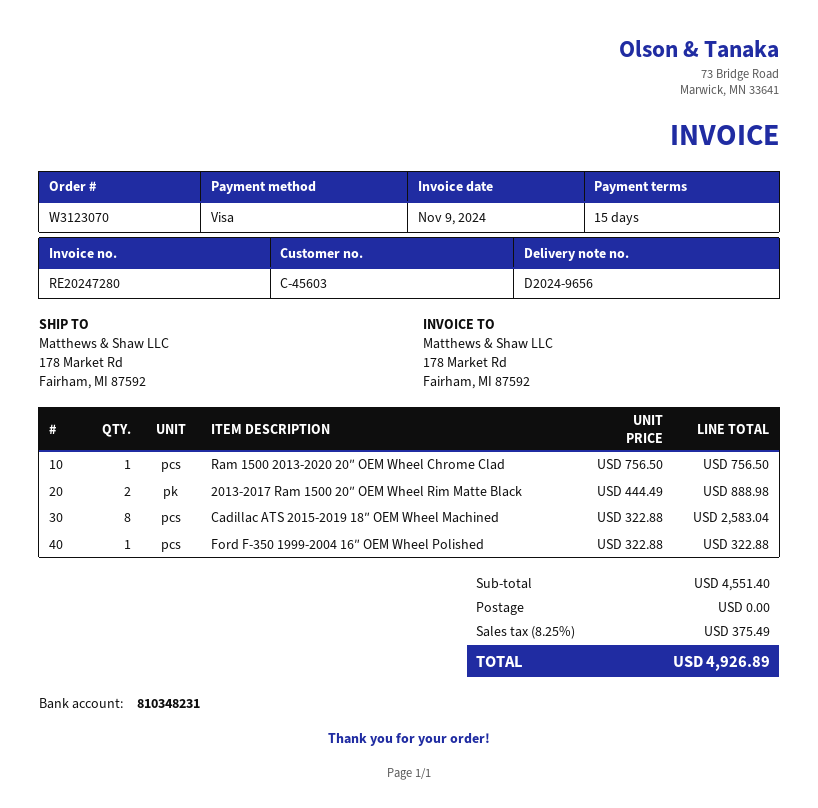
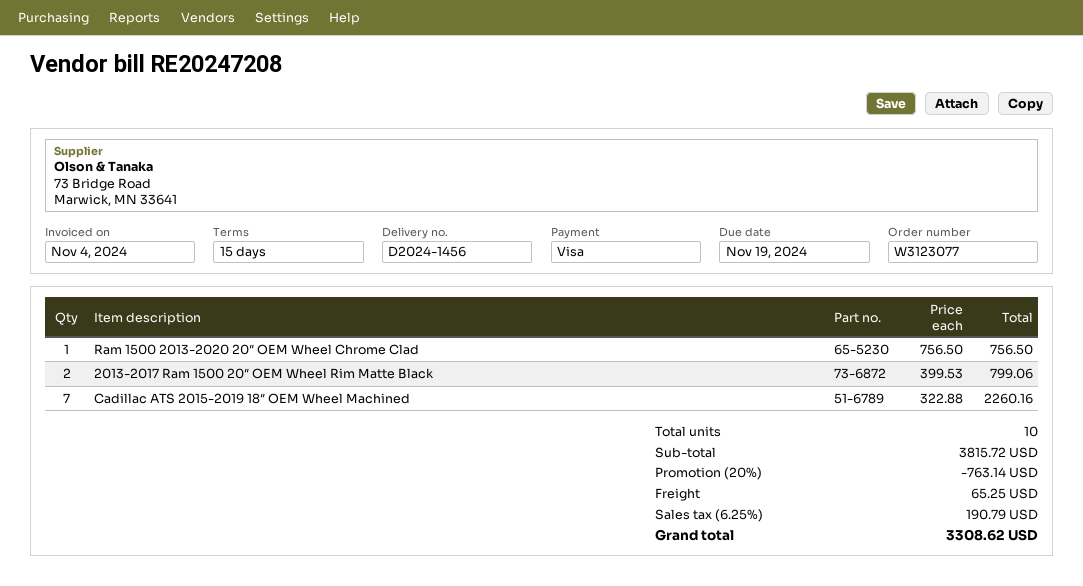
order number: W3123070 -> W3123077
delivery note number: D2024-9656 -> D2024-1456
invoice number: RE20247280 -> RE20247208
invoice date: 2024-11-09 -> 2024-11-04
2013-2017 Ram 1500 20″ OEM Wheel Rim Matte Black: 2 x 444.49 = 888.98 -> 2 x 399.53 = 799.06
Cadillac ATS 2015-2019 18″ OEM Wheel Machined: 8 x 322.88 = 2583.04 -> 7 x 322.88 = 2260.16
Ford F-350 1999-2004 16″ OEM Wheel Polished: 1 x 322.88 = 322.88 -> none
subtotal: 4551.40 -> 3815.72
discount: none -> 20% = 763.14
shipping: 0.00 -> 65.25
tax: 8.25% = 375.49 -> 6.25% = 190.79
total: 4926.89 -> 3308.62

